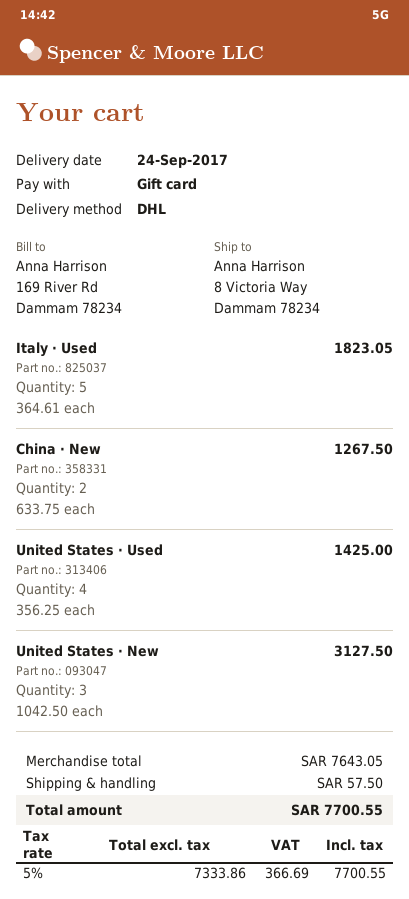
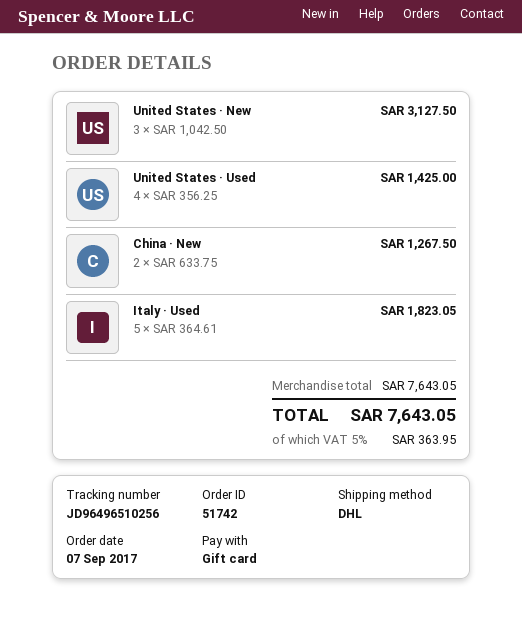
shipping: 57.50 -> none
tax: 5% = 366.69 -> 5% = 363.95
total: 7700.55 -> 7643.05

